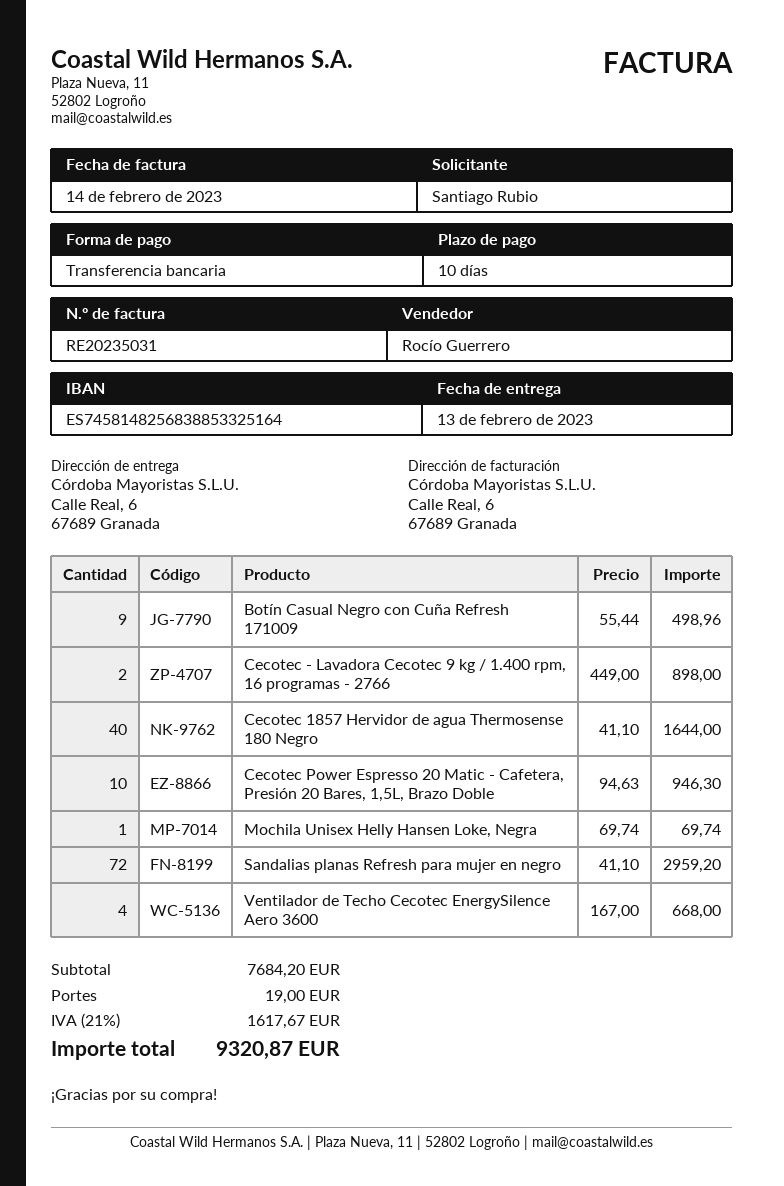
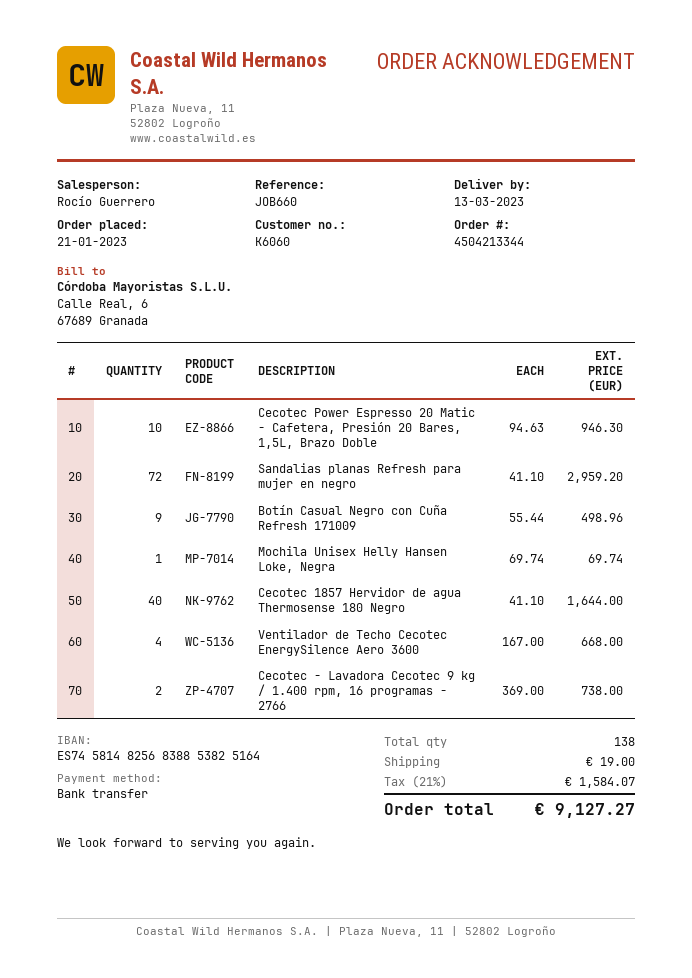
delivery date: 2023-02-13 -> 2023-03-13
bank account: ES7458148256838853325164 -> ES7458148256838853825164
Cecotec - Lavadora Cecotec 9 kg / 1.400 rpm, 16 programas - 2766: 2 x 449.00 = 898.00 -> 2 x 369.00 = 738.00
tax: 21% = 1617.67 -> 21% = 1584.07
total: 9320.87 -> 9127.27

